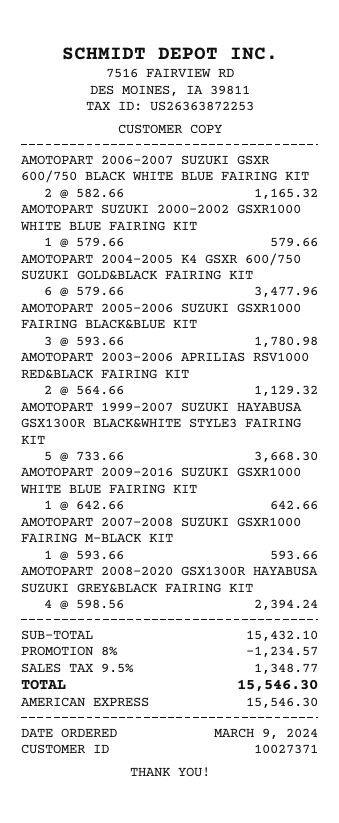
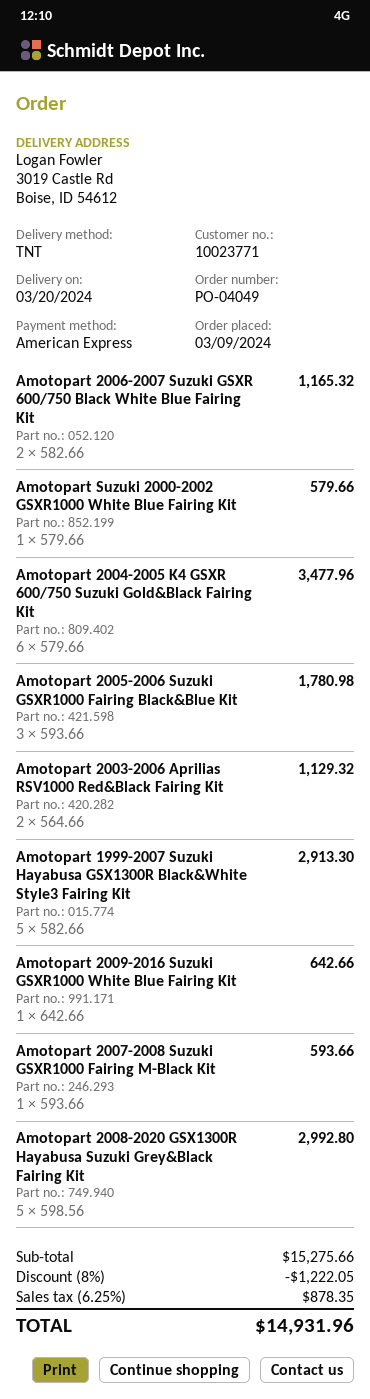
customer number: 10027371 -> 10023771
AMOTOPART 1999-2007 SUZUKI HAYABUSA GSX1300R BLACK&WHITE STYLE3 FAIRING KIT: 5 x 733.66 = 3668.30 -> 5 x 582.66 = 2913.30
AMOTOPART 2008-2020 GSX1300R HAYABUSA SUZUKI GREY&BLACK FAIRING KIT: 4 x 598.56 = 2394.24 -> 5 x 598.56 = 2992.80
subtotal: 15432.10 -> 15275.66
discount: 8% = 1234.57 -> 8% = 1222.05
tax: 9.5% = 1348.77 -> 6.25% = 878.35
total: 15546.30 -> 14931.96

